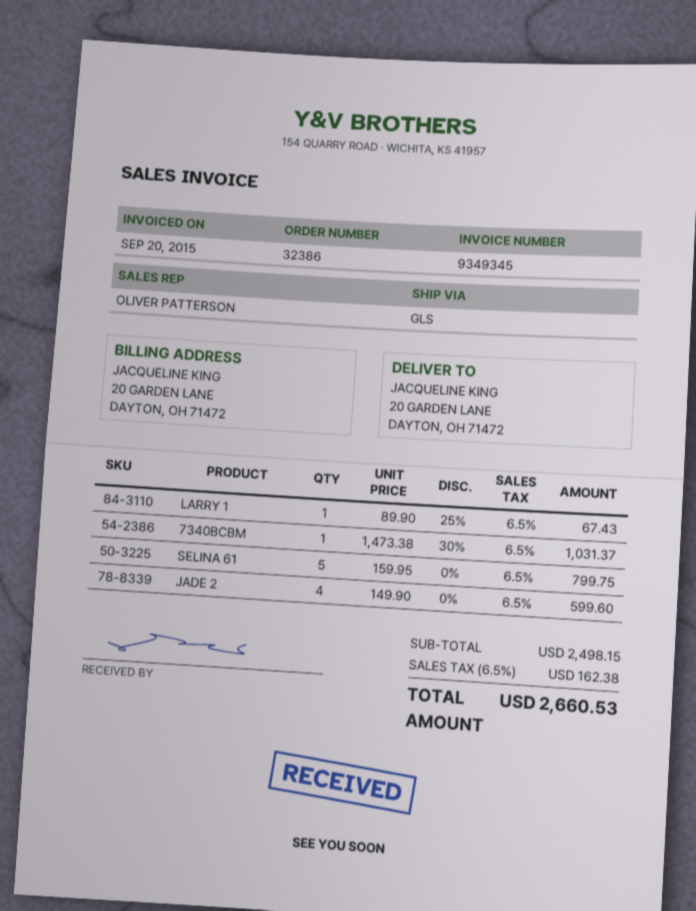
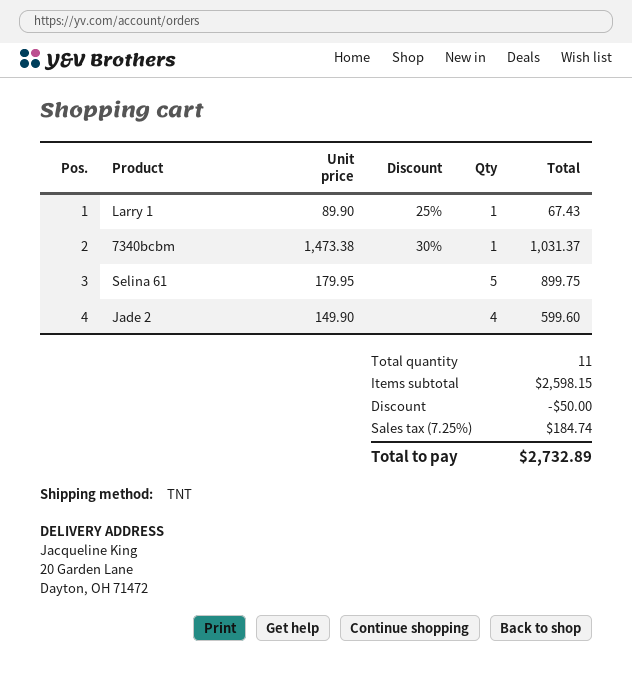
shipping method: GLS -> TNT
SELINA 61: 5 x 159.95 = 799.75 -> 5 x 179.95 = 899.75
subtotal: 2498.15 -> 2598.15
discount: none -> 50.00
tax: 6.5% = 162.38 -> 7.25% = 184.74
total: 2660.53 -> 2732.89

